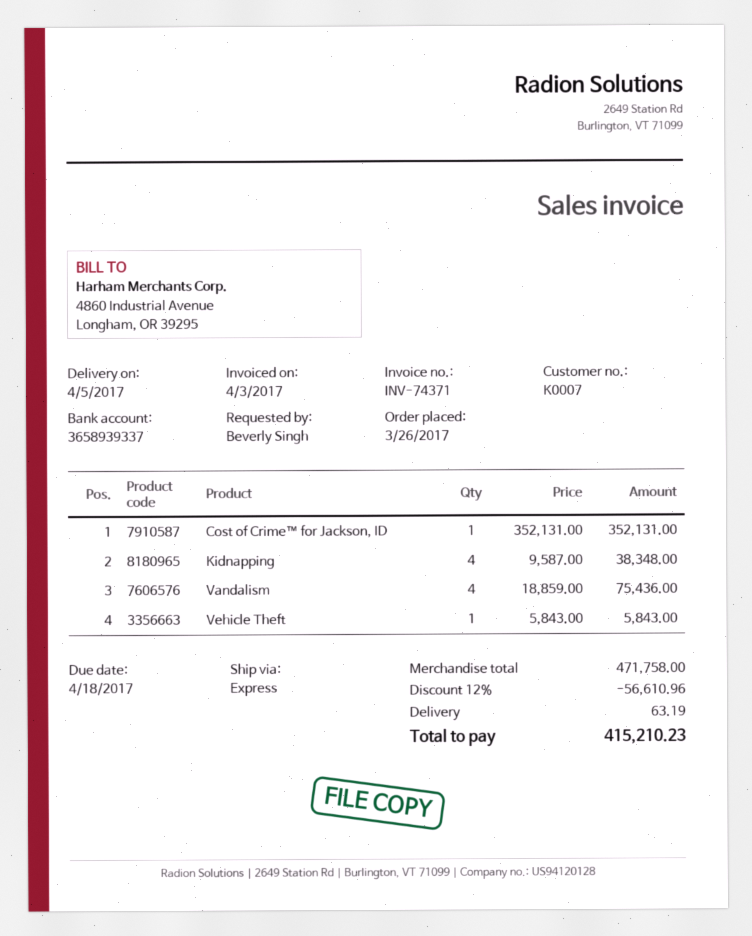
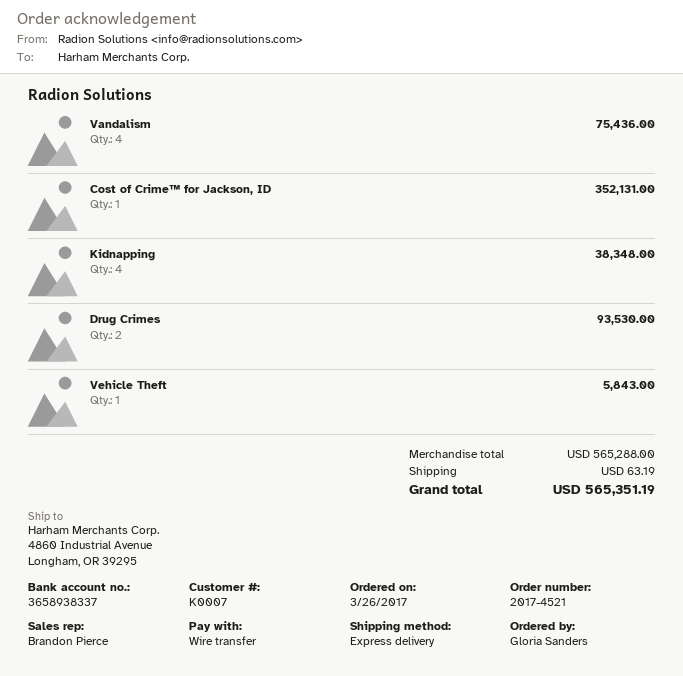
ordered by: Beverly Singh -> Gloria Sanders
bank account: 3658939337 -> 3658938337
Drug Crimes: none -> 2 for 93530.00
subtotal: 471758.00 -> 565288.00
discount: 12% = 56610.96 -> none
total: 415210.23 -> 565351.19

